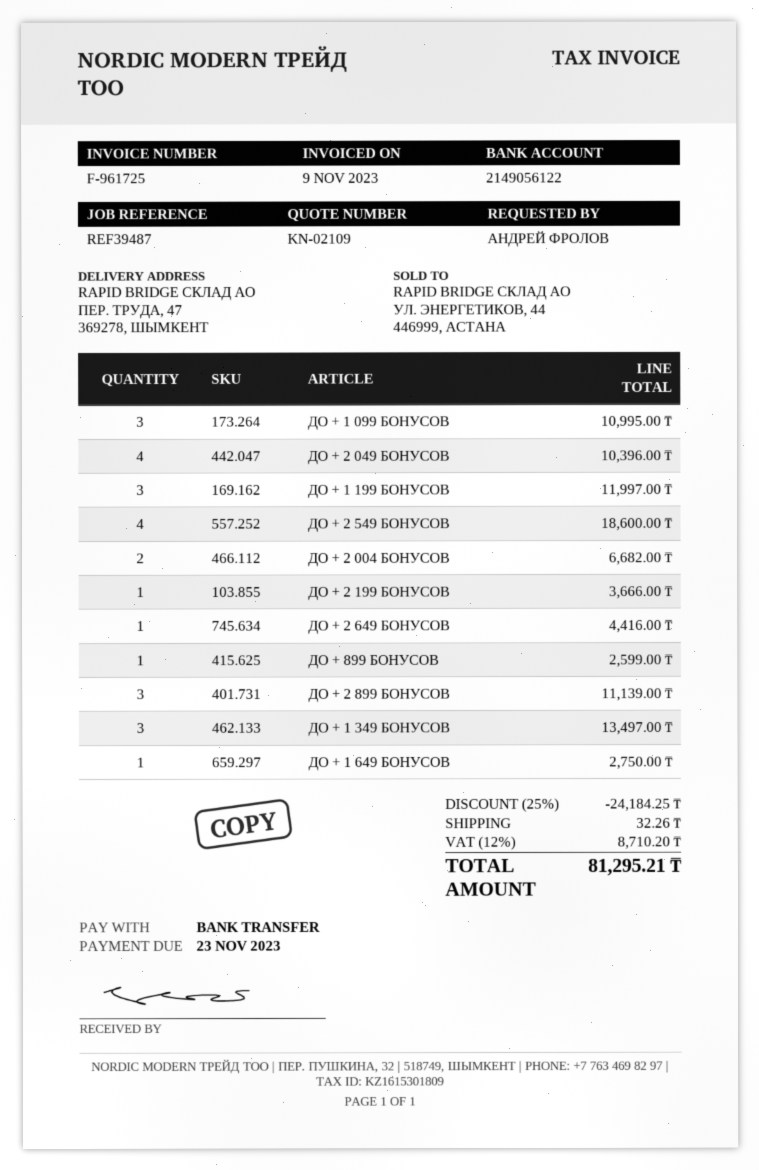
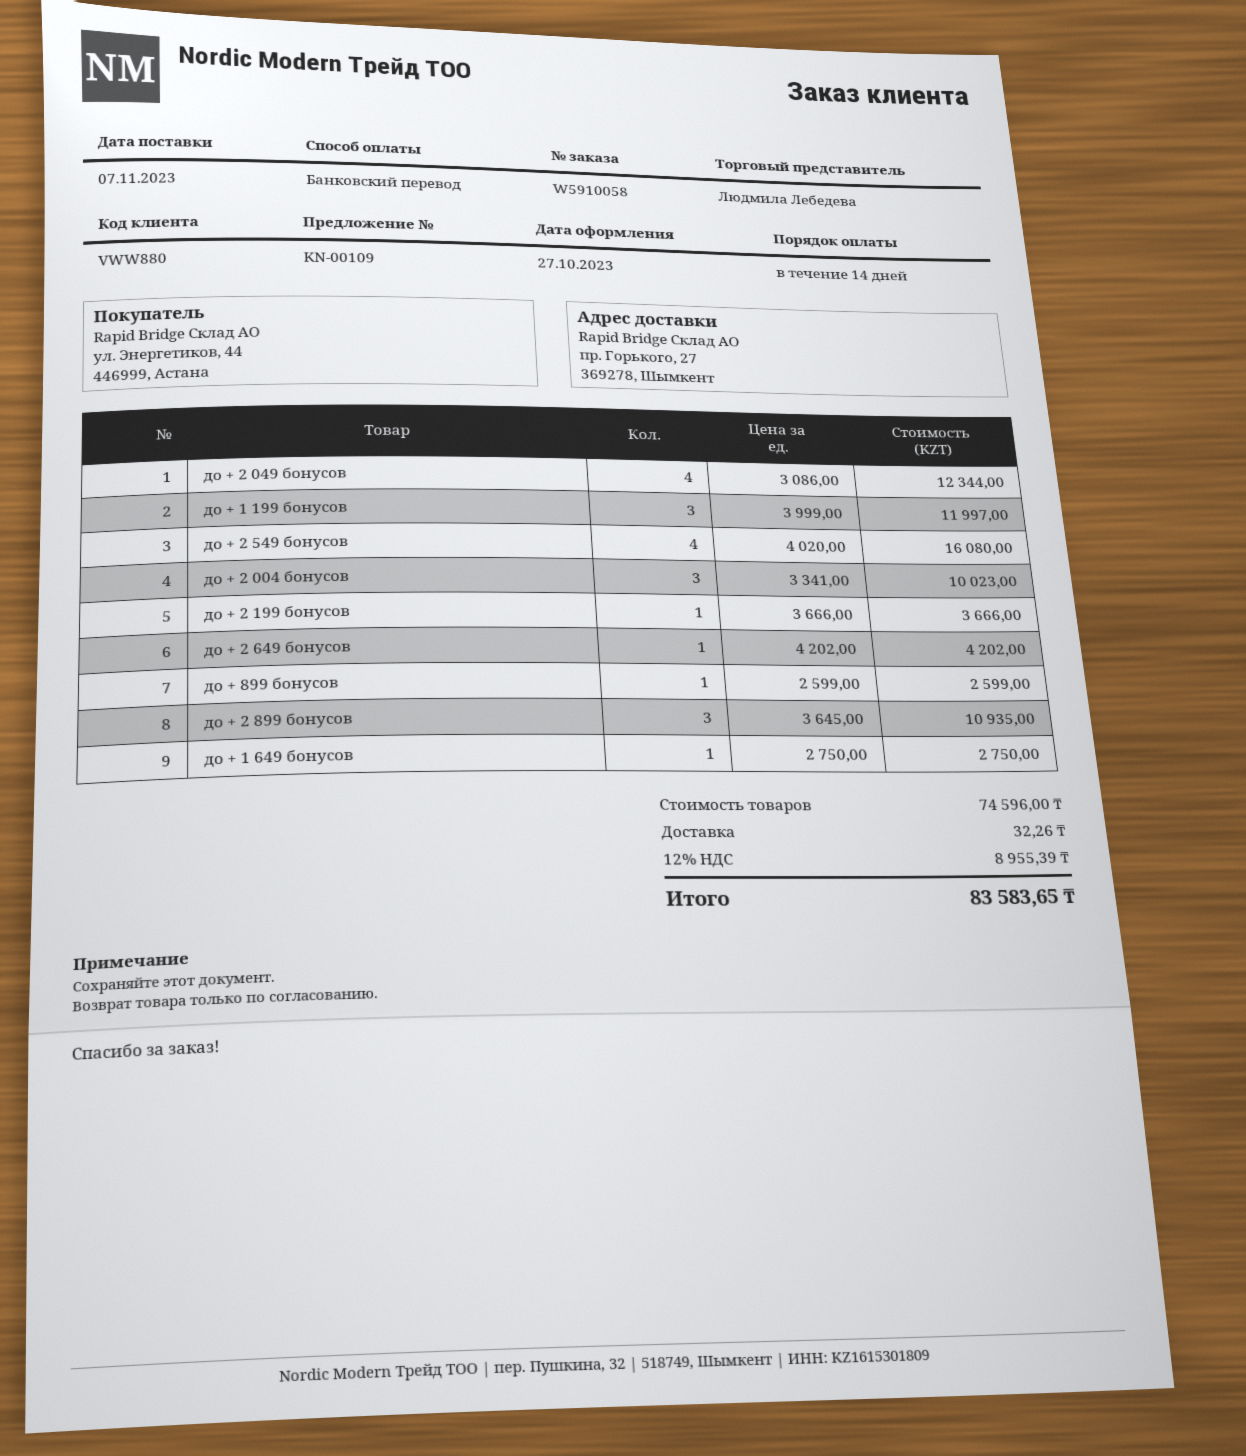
quote number: KN-02109 -> KN-00109
ship to: ПЕР. ТРУДА, 47, 369278, ШЫМКЕНТ -> пр. Горького, 27, 369278, Шымкент
ДО + 1 099 БОНУСОВ: 3 for 10995.00 -> none
ДО + 2 049 БОНУСОВ: 4 for 10396.00 -> 4 for 12344.00
ДО + 2 549 БОНУСОВ: 4 for 18600.00 -> 4 for 16080.00
ДО + 2 004 БОНУСОВ: 2 for 6682.00 -> 3 for 10023.00
ДО + 2 649 БОНУСОВ: 1 for 4416.00 -> 1 for 4202.00
ДО + 2 899 БОНУСОВ: 3 for 11139.00 -> 3 for 10935.00
ДО + 1 349 БОНУСОВ: 3 for 13497.00 -> none
discount: 25% = 24184.25 -> none
tax: 12% = 8710.20 -> 12% = 8955.39
total: 81295.21 -> 83583.65

